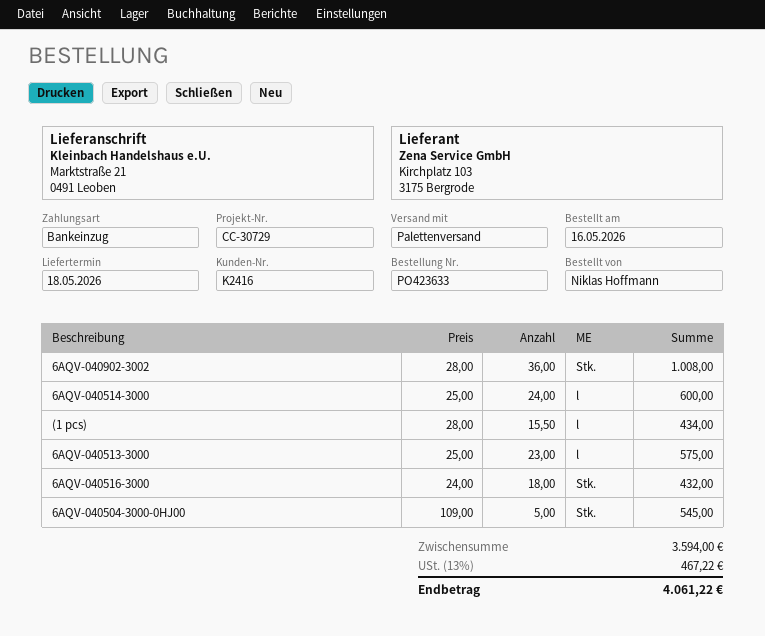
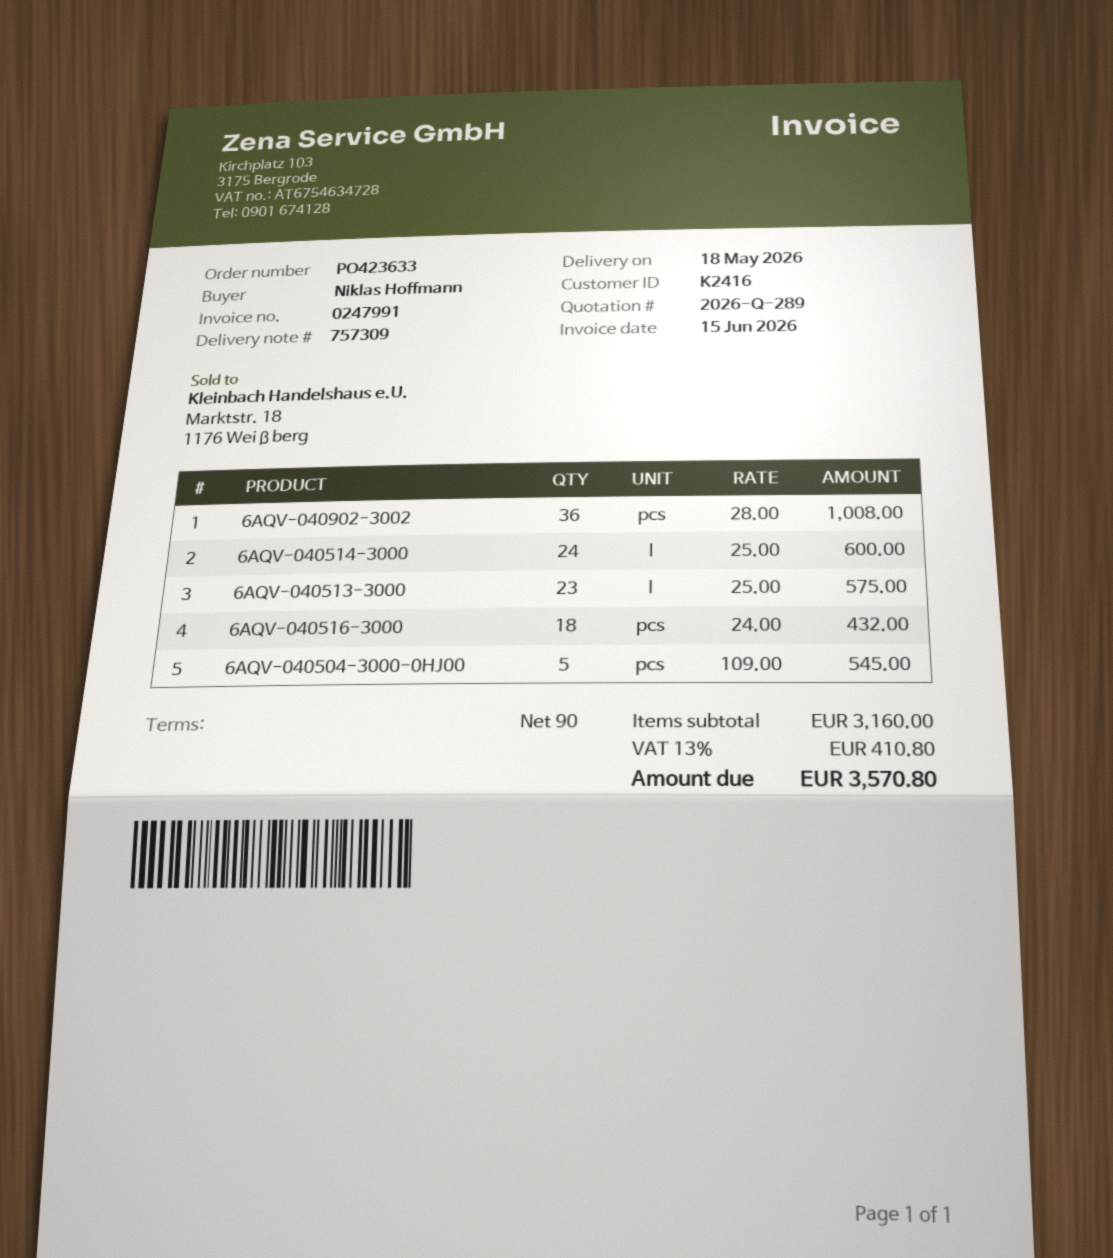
(1 pcs): 15.5 x 28.00 = 434.00 -> none
subtotal: 3594.00 -> 3160.00
tax: 13% = 467.22 -> 13% = 410.80
total: 4061.22 -> 3570.80

